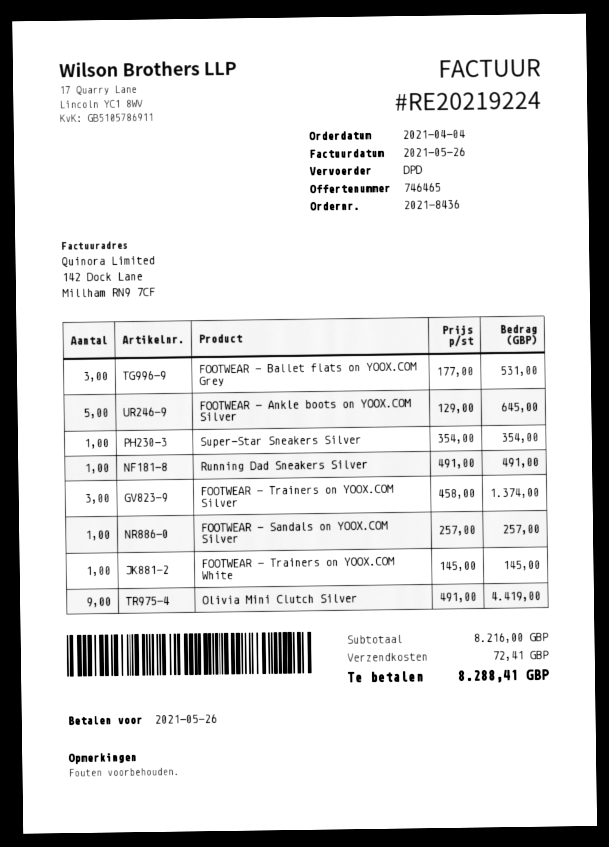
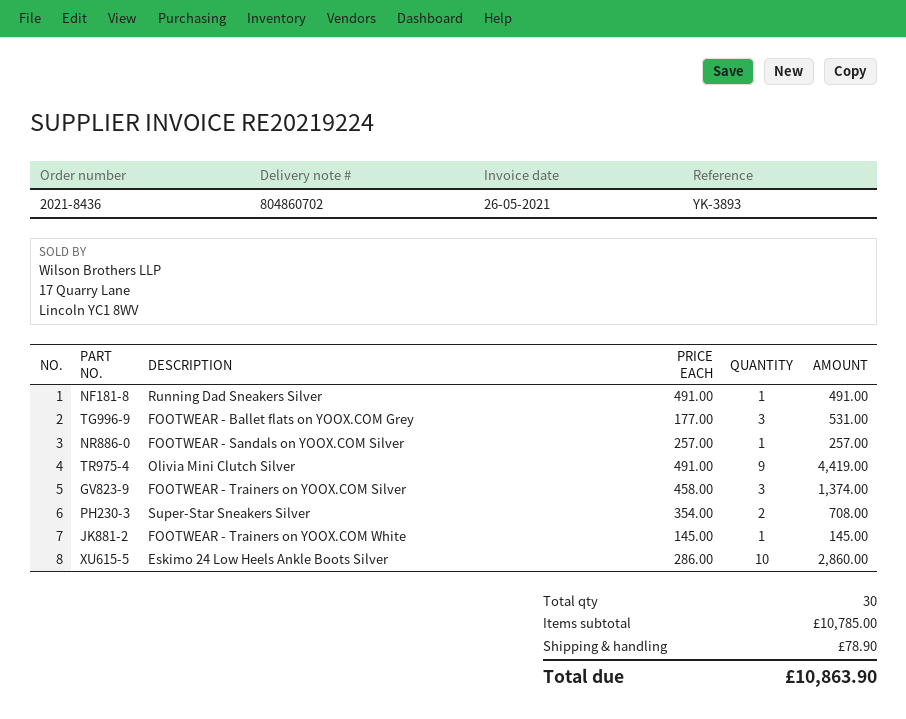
FOOTWEAR - Ankle boots on YOOX.COM Silver: 5 x 129.00 = 645.00 -> none
Super-Star Sneakers Silver: 1 x 354.00 = 354.00 -> 2 x 354.00 = 708.00
Eskimo 24 Low Heels Ankle Boots Silver: none -> 10 x 286.00 = 2860.00
subtotal: 8216.00 -> 10785.00
shipping: 72.41 -> 78.90
total: 8288.41 -> 10863.90

